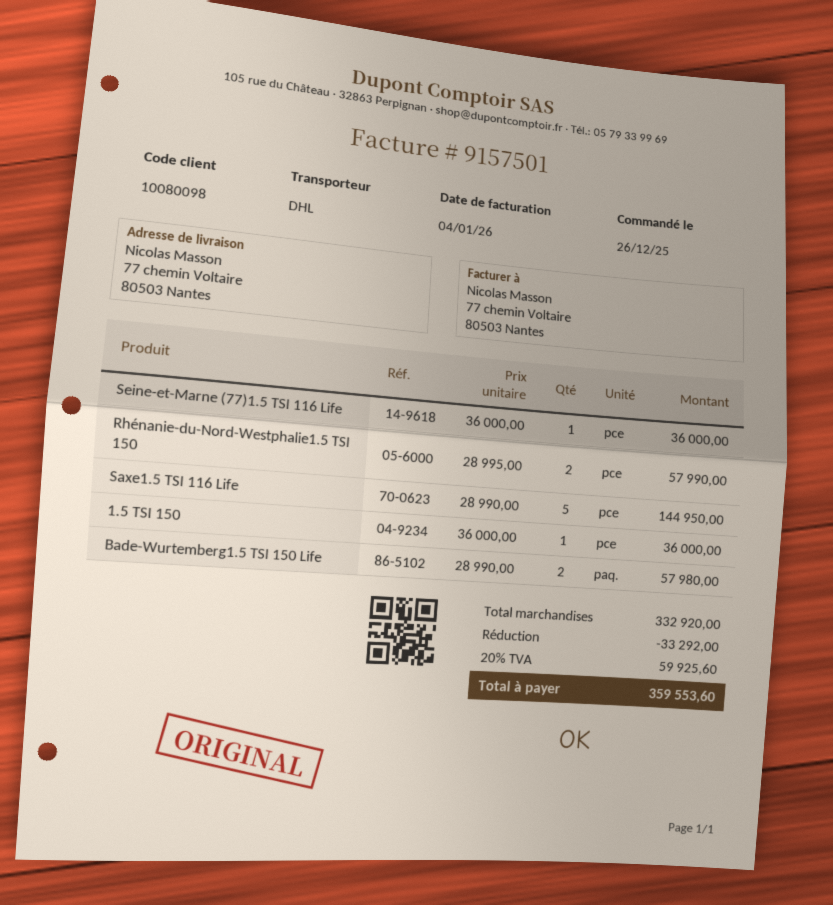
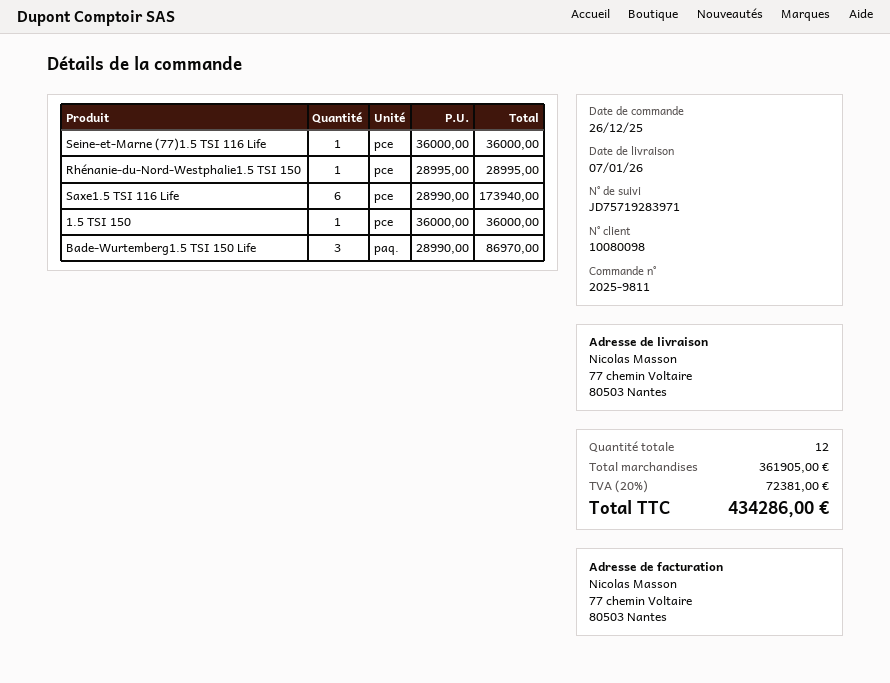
Rhénanie-du-Nord-Westphalie1.5 TSI 150: 2 x 28995.00 = 57990.00 -> 1 x 28995.00 = 28995.00
Saxe1.5 TSI 116 Life: 5 x 28990.00 = 144950.00 -> 6 x 28990.00 = 173940.00
Bade-Wurtemberg1.5 TSI 150 Life: 2 x 28990.00 = 57980.00 -> 3 x 28990.00 = 86970.00
subtotal: 332920.00 -> 361905.00
discount: 33292.00 -> none
tax: 20% = 59925.60 -> 20% = 72381.00
total: 359553.60 -> 434286.00

